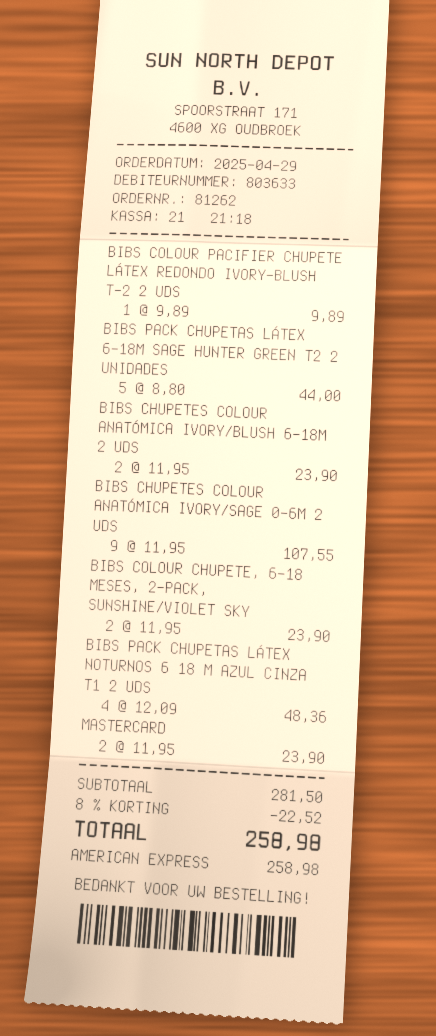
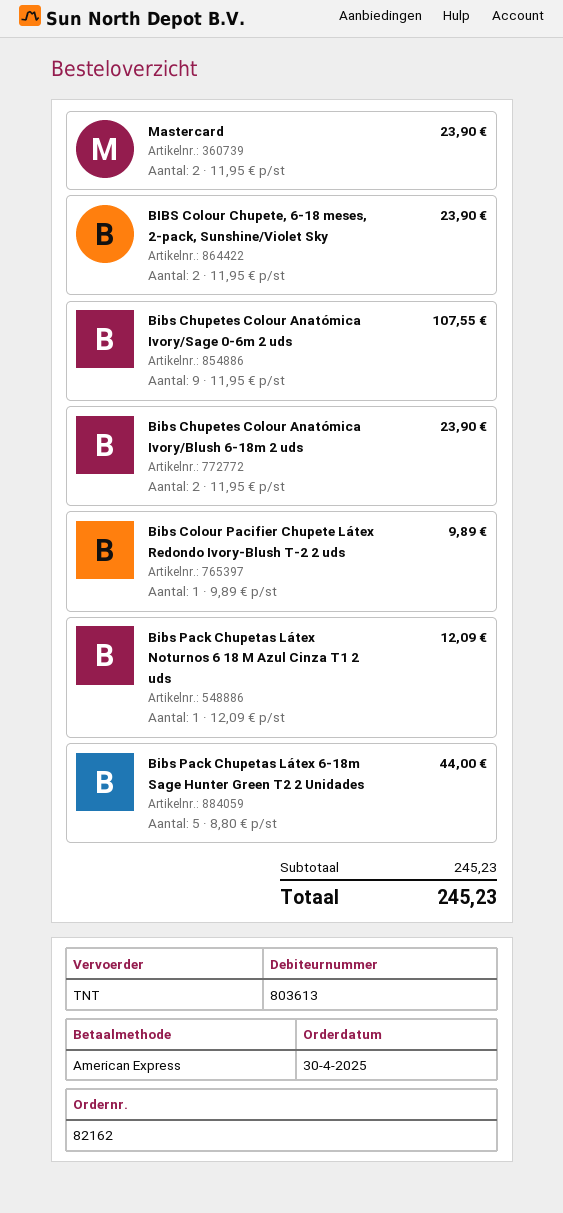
order number: 81262 -> 82162
order date: 2025-04-29 -> 2025-04-30
customer number: 803633 -> 803613
BIBS PACK CHUPETAS LÁTEX NOTURNOS 6 18 M AZUL CINZA T1 2 UDS: 4 x 12.09 = 48.36 -> 1 x 12.09 = 12.09
subtotal: 281.50 -> 245.23
discount: 8% = 22.52 -> none
total: 258.98 -> 245.23

